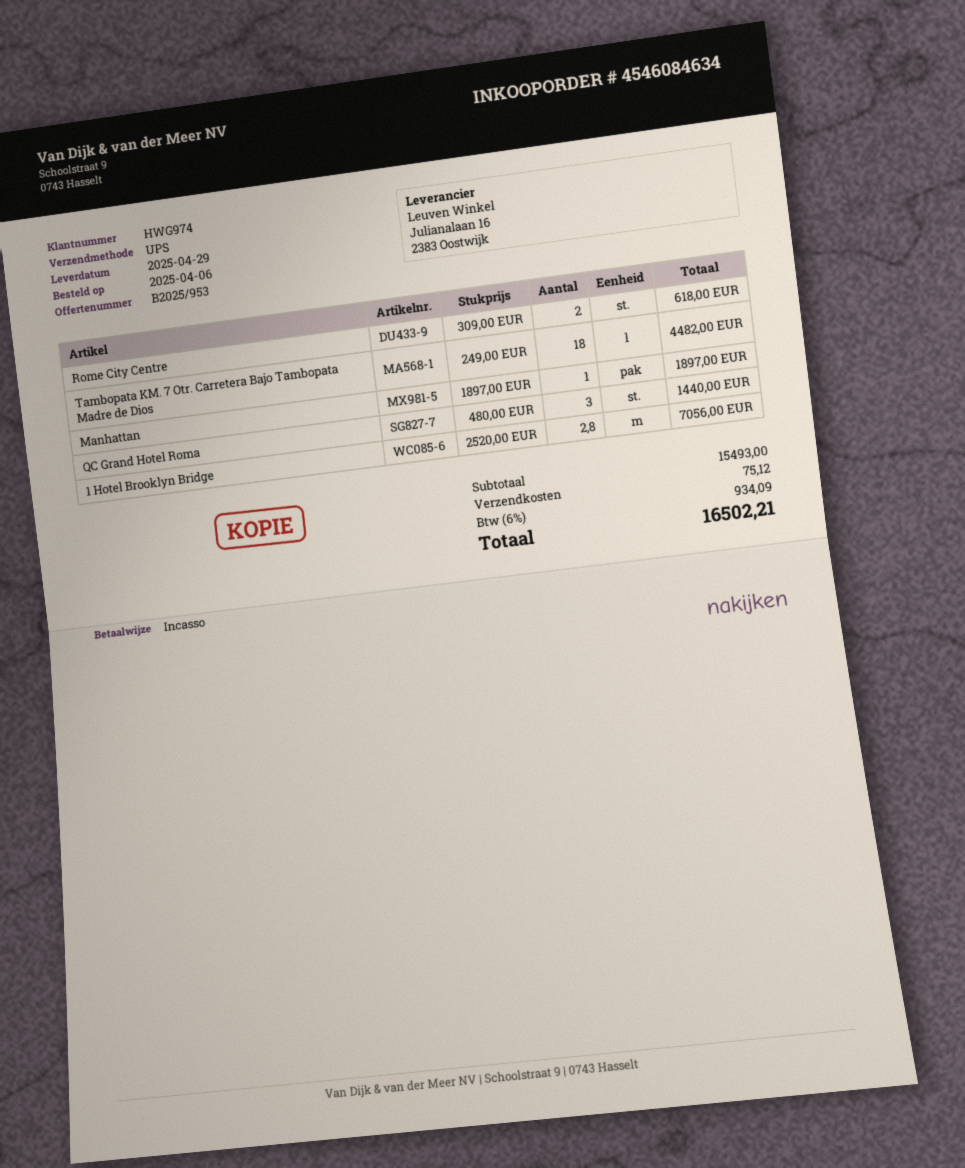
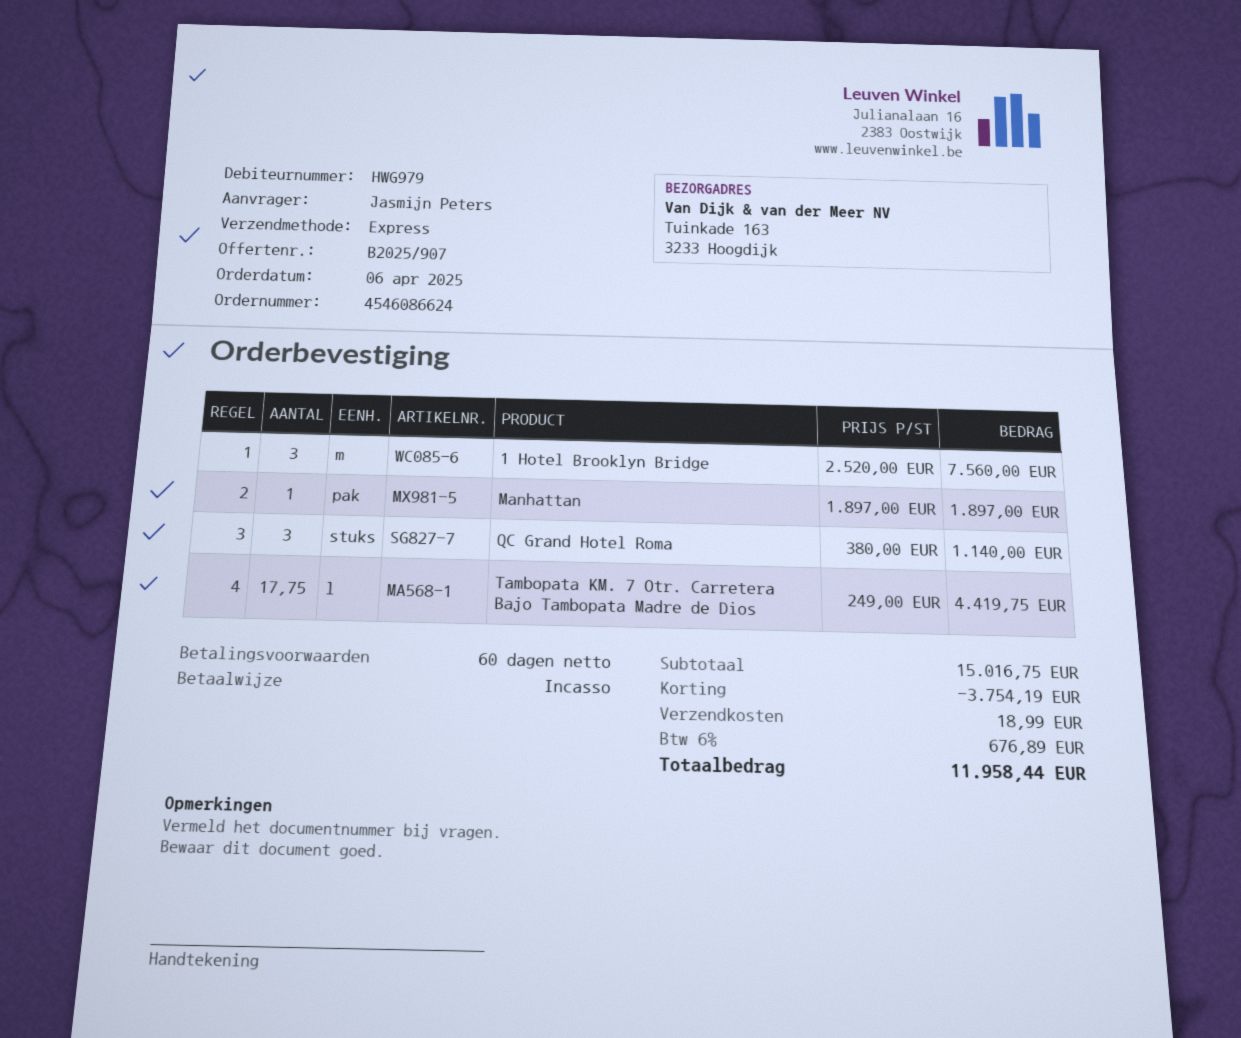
quote number: B2025/953 -> B2025/907
order number: 4546084634 -> 4546086624
customer number: HWG974 -> HWG979
shipping method: UPS -> express
Rome City Centre: 2 x 309.00 = 618.00 -> none
Tambopata KM. 7 Otr. Carretera Bajo Tambopata Madre de Dios: 18 x 249.00 = 4482.00 -> 17.75 x 249.00 = 4419.75
QC Grand Hotel Roma: 3 x 480.00 = 1440.00 -> 3 x 380.00 = 1140.00
1 Hotel Brooklyn Bridge: 2.8 x 2520.00 = 7056.00 -> 3 x 2520.00 = 7560.00
subtotal: 15493.00 -> 15016.75
discount: none -> 3754.19
shipping: 75.12 -> 18.99
tax: 6% = 934.09 -> 6% = 676.89
total: 16502.21 -> 11958.44

